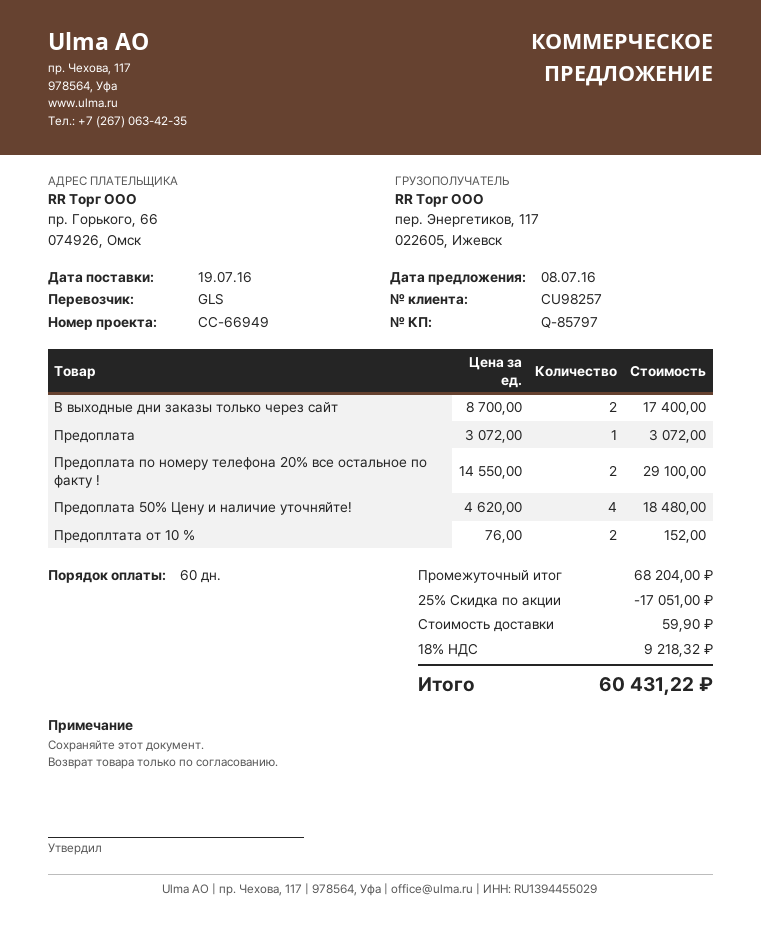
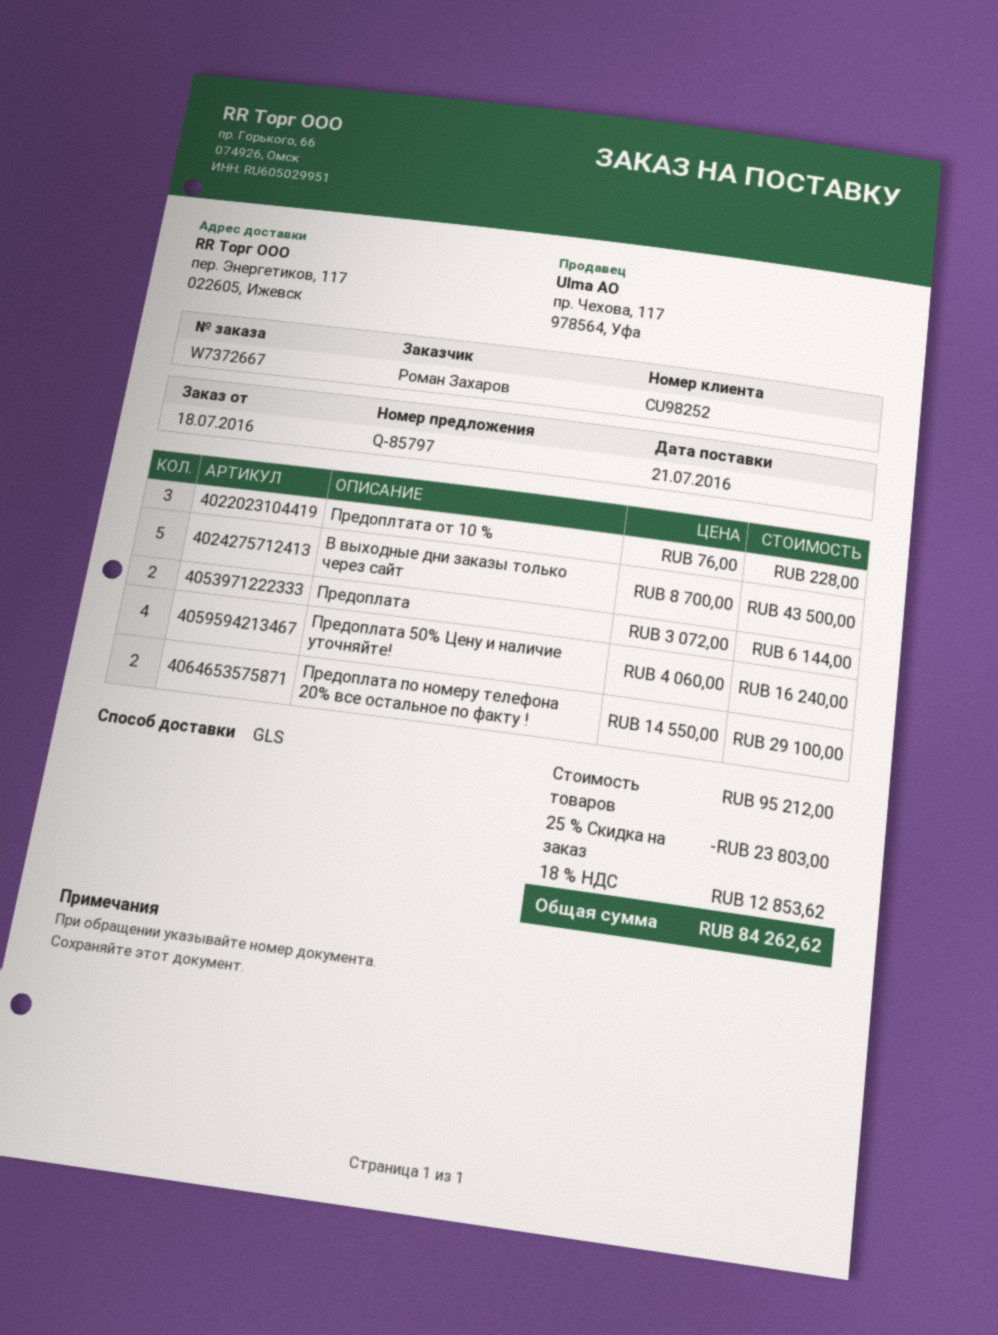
delivery date: 2016-07-19 -> 2016-07-21
customer number: CU98257 -> CU98252
В выходные дни заказы только через сайт: 2 x 8700.00 = 17400.00 -> 5 x 8700.00 = 43500.00
Предоплата: 1 x 3072.00 = 3072.00 -> 2 x 3072.00 = 6144.00
Предоплата 50% Цену и наличие уточняйте!: 4 x 4620.00 = 18480.00 -> 4 x 4060.00 = 16240.00
Предоплтата от 10 %: 2 x 76.00 = 152.00 -> 3 x 76.00 = 228.00
subtotal: 68204.00 -> 95212.00
discount: 25% = 17051.00 -> 25% = 23803.00
shipping: 59.90 -> none
tax: 18% = 9218.32 -> 18% = 12853.62
total: 60431.22 -> 84262.62

